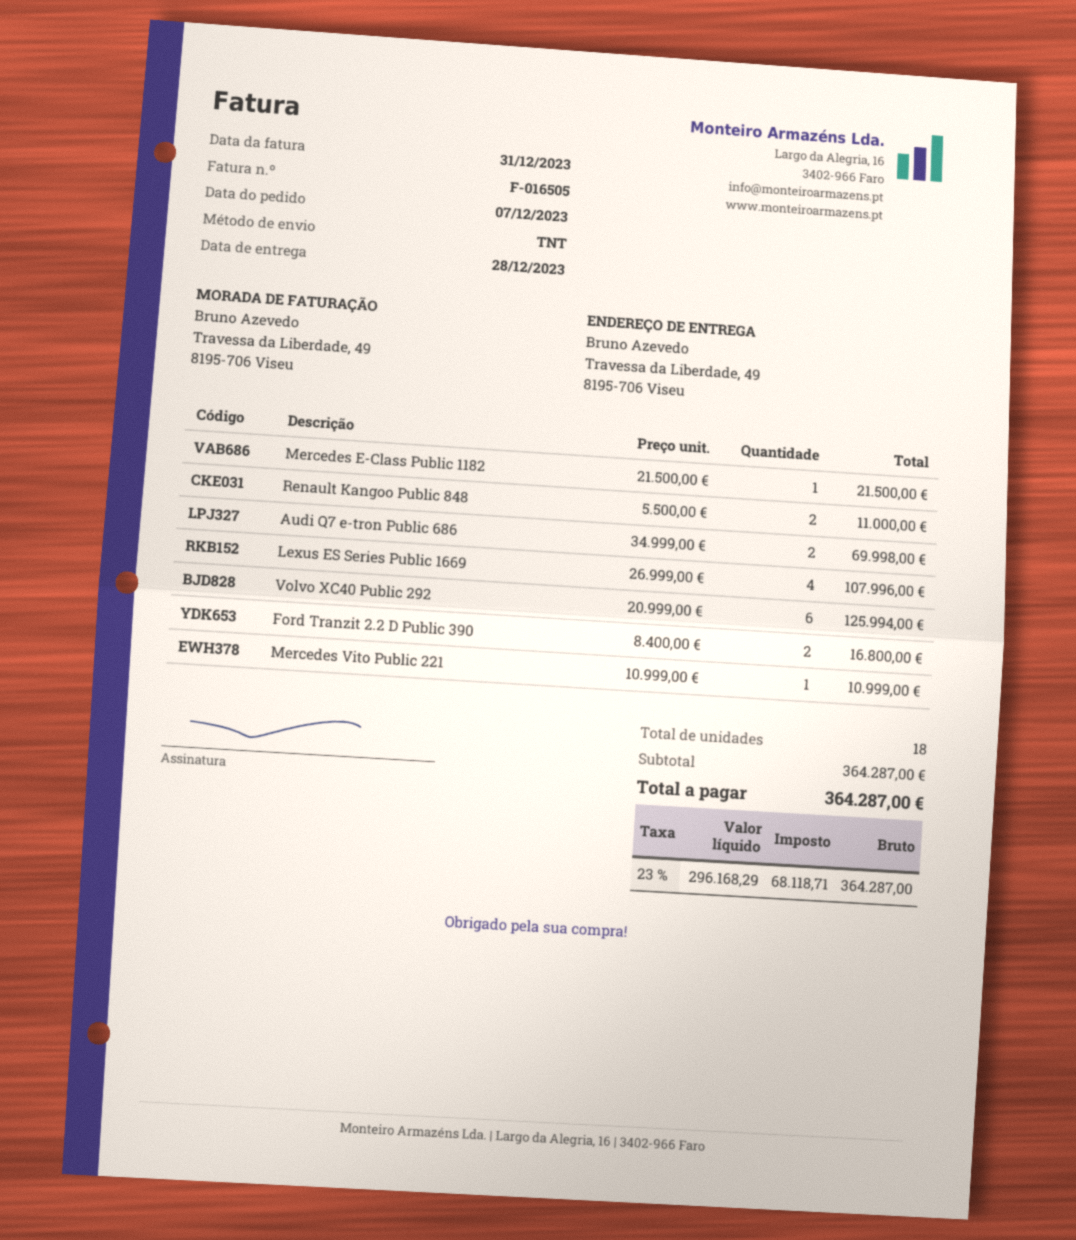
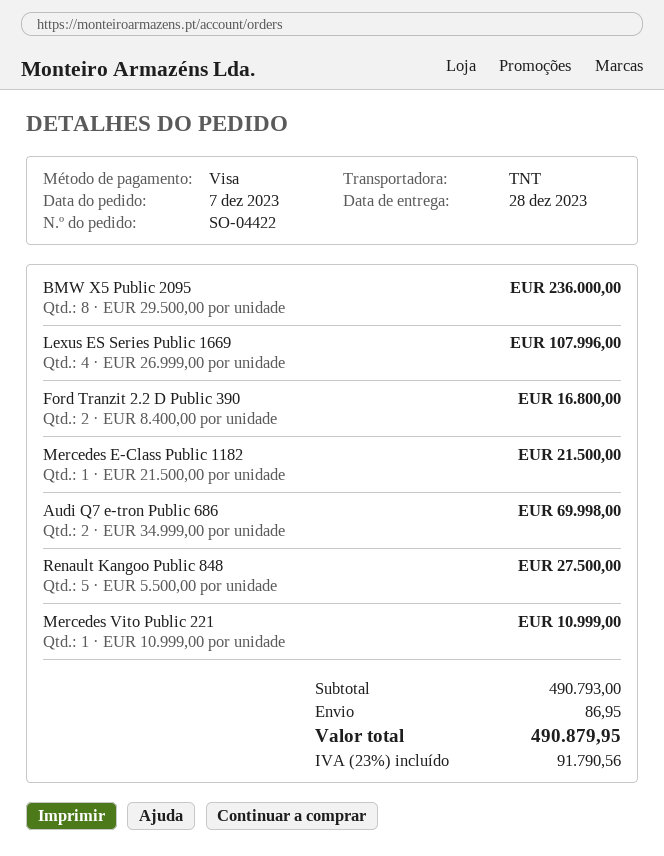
Renault Kangoo Public 848: 2 x 5500.00 = 11000.00 -> 5 x 5500.00 = 27500.00
Volvo XC40 Public 292: 6 x 20999.00 = 125994.00 -> none
BMW X5 Public 2095: none -> 8 x 29500.00 = 236000.00
subtotal: 364287.00 -> 490793.00
shipping: none -> 86.95
tax: 23% = 68118.71 -> 23% = 91790.56
total: 364287.00 -> 490879.95

